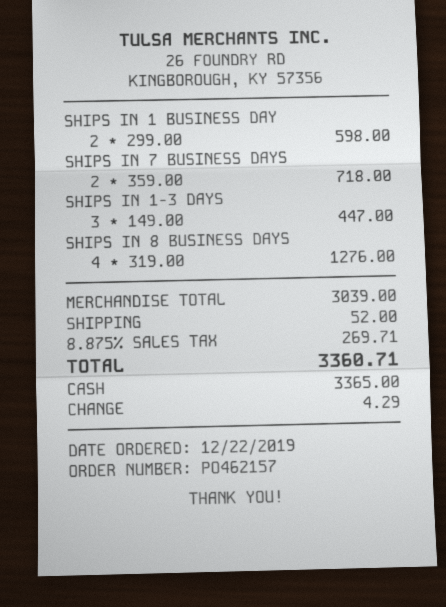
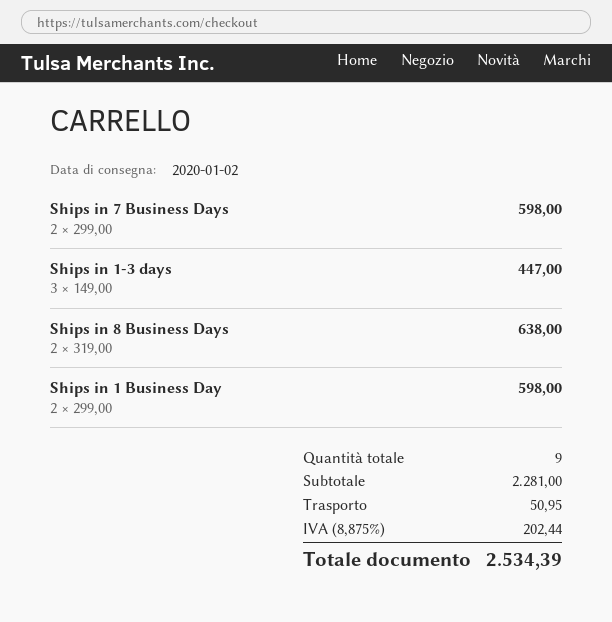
SHIPS IN 7 BUSINESS DAYS: 2 x 359.00 = 718.00 -> 2 x 299.00 = 598.00
SHIPS IN 8 BUSINESS DAYS: 4 x 319.00 = 1276.00 -> 2 x 319.00 = 638.00
subtotal: 3039.00 -> 2281.00
shipping: 52.00 -> 50.95
tax: 8.875% = 269.71 -> 8.875% = 202.44
total: 3360.71 -> 2534.39

